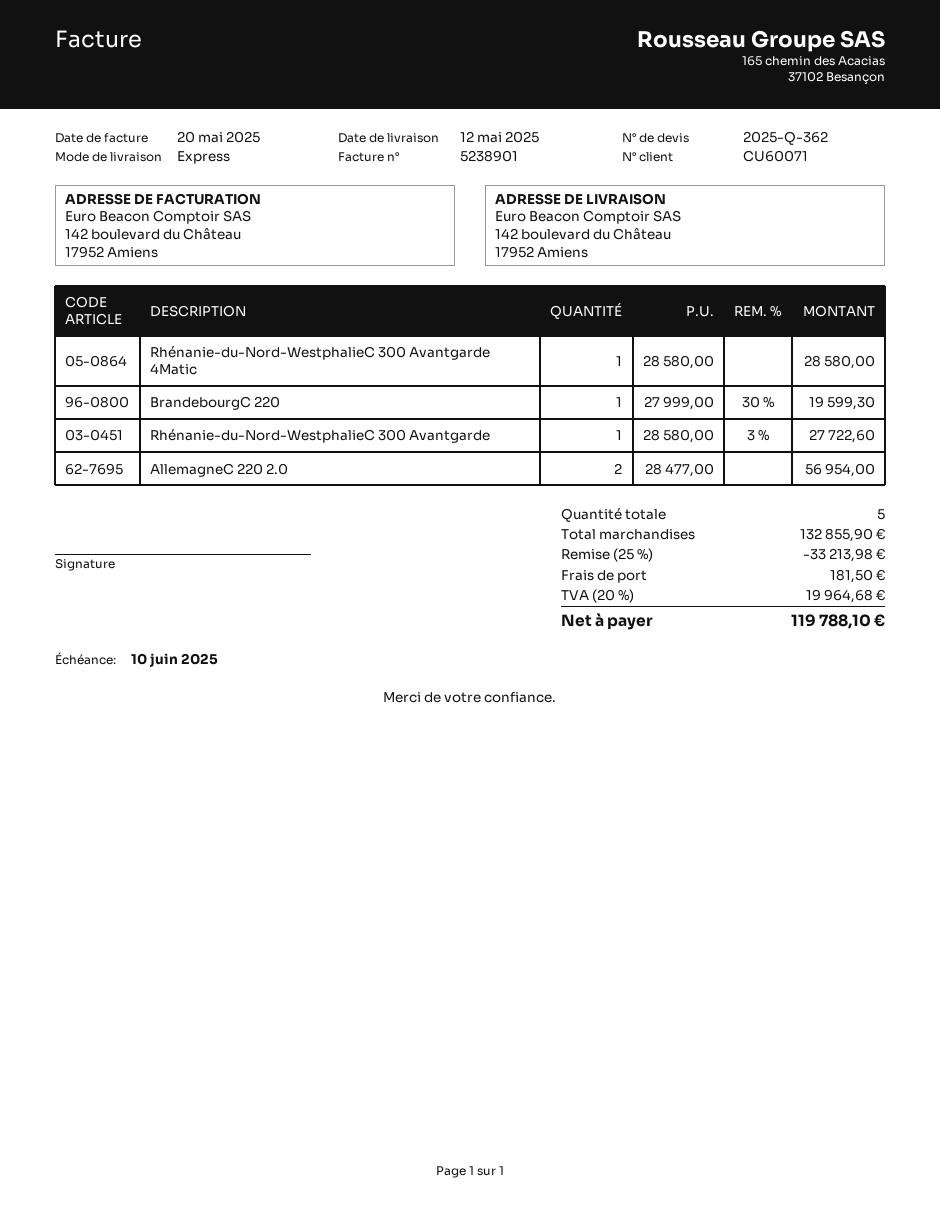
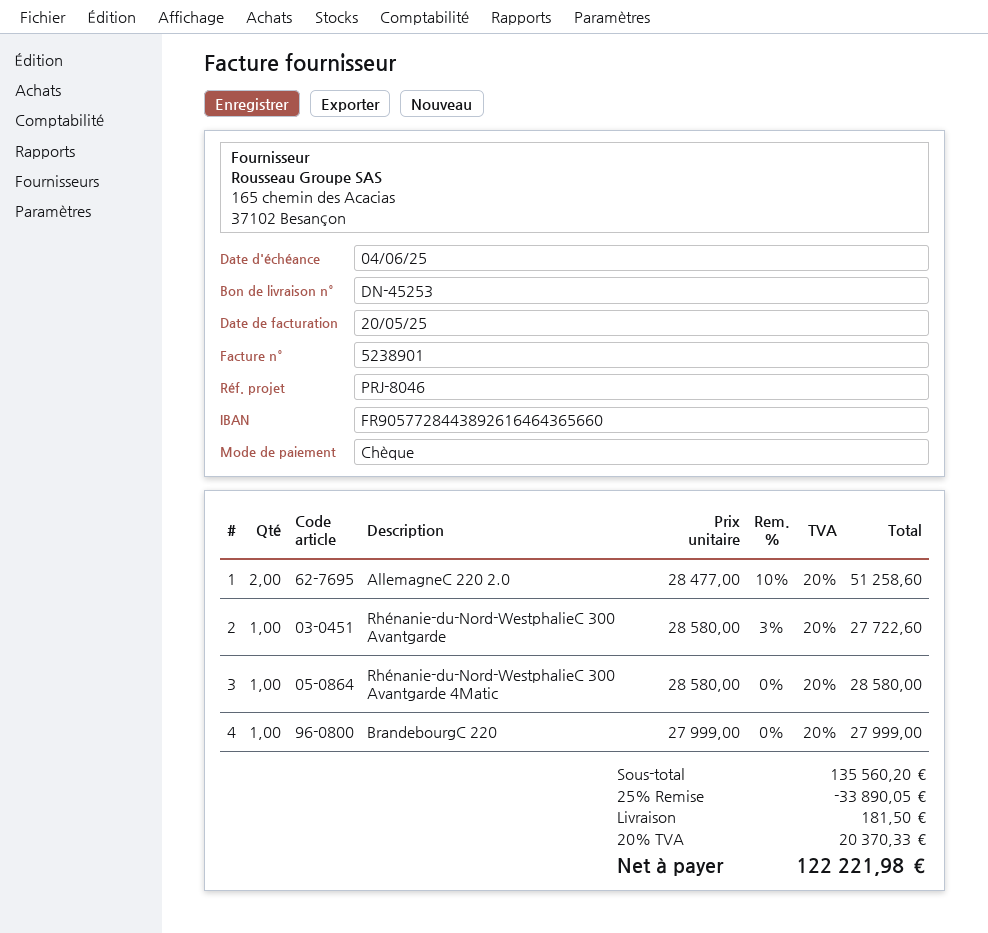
due date: 2025-06-10 -> 2025-06-04
BrandebourgC 220: 1 x 27999.00 - 30% = 19599.30 -> 1 x 27999.00 = 27999.00
AllemagneC 220 2.0: 2 x 28477.00 = 56954.00 -> 2 x 28477.00 - 10% = 51258.60
subtotal: 132855.90 -> 135560.20
discount: 25% = 33213.98 -> 25% = 33890.05
tax: 20% = 19964.68 -> 20% = 20370.33
total: 119788.10 -> 122221.98

